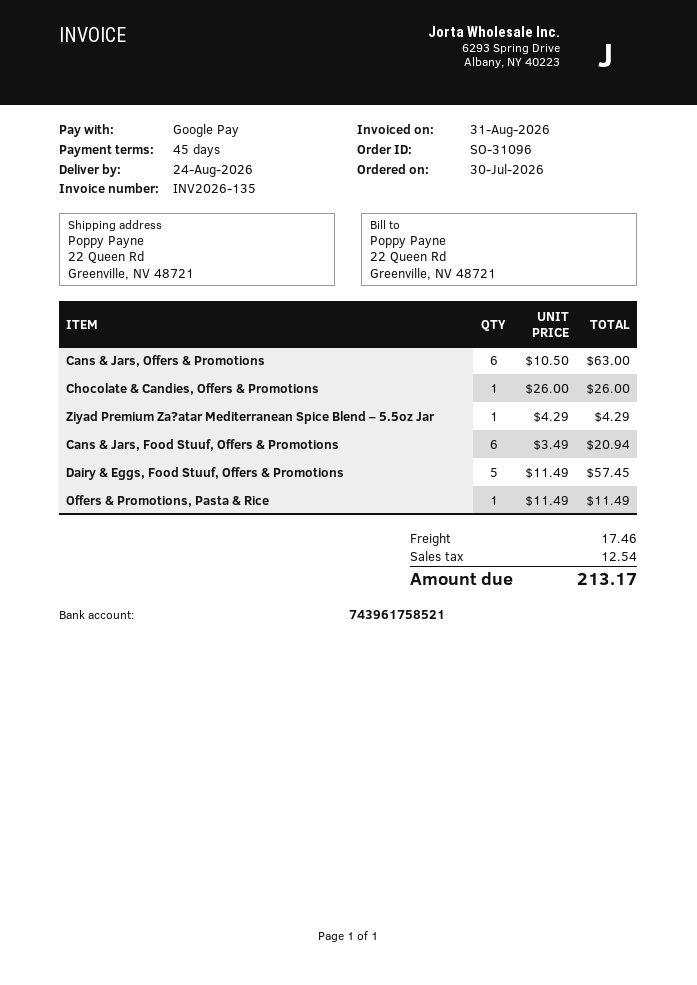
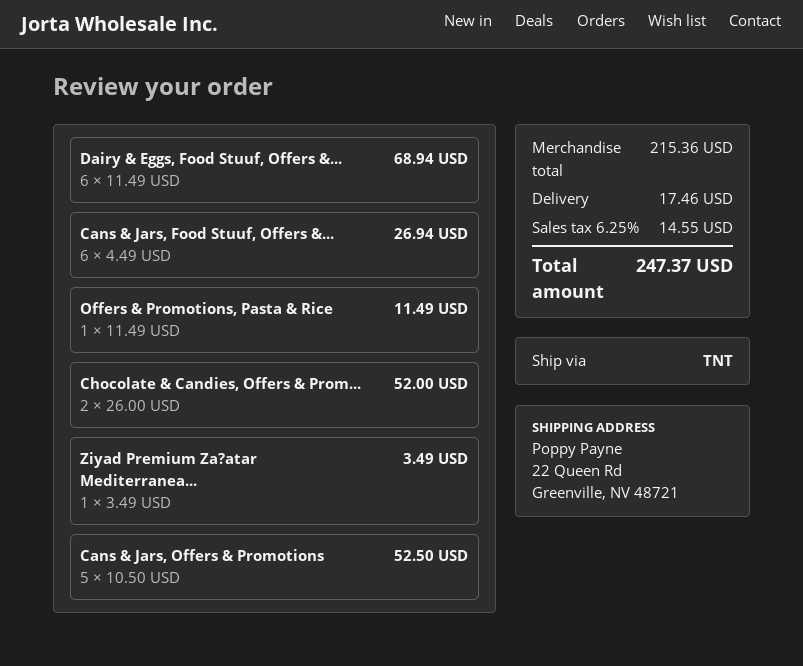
Cans & Jars, Offers & Promotions: 6 x 10.50 = 63.00 -> 5 x 10.50 = 52.50
Chocolate & Candies, Offers & Promotions: 1 x 26.00 = 26.00 -> 2 x 26.00 = 52.00
Ziyad Premium Za?atar Mediterranean Spice Blend – 5.5oz Jar: 1 x 4.29 = 4.29 -> 1 x 3.49 = 3.49
Cans & Jars, Food Stuuf, Offers & Promotions: 6 x 3.49 = 20.94 -> 6 x 4.49 = 26.94
Dairy & Eggs, Food Stuuf, Offers & Promotions: 5 x 11.49 = 57.45 -> 6 x 11.49 = 68.94
tax: 12.54 -> 14.55
total: 213.17 -> 247.37

